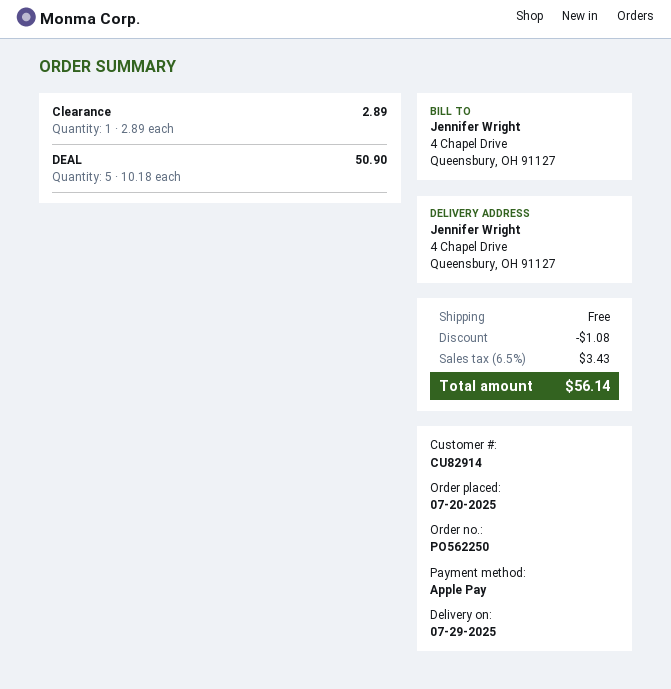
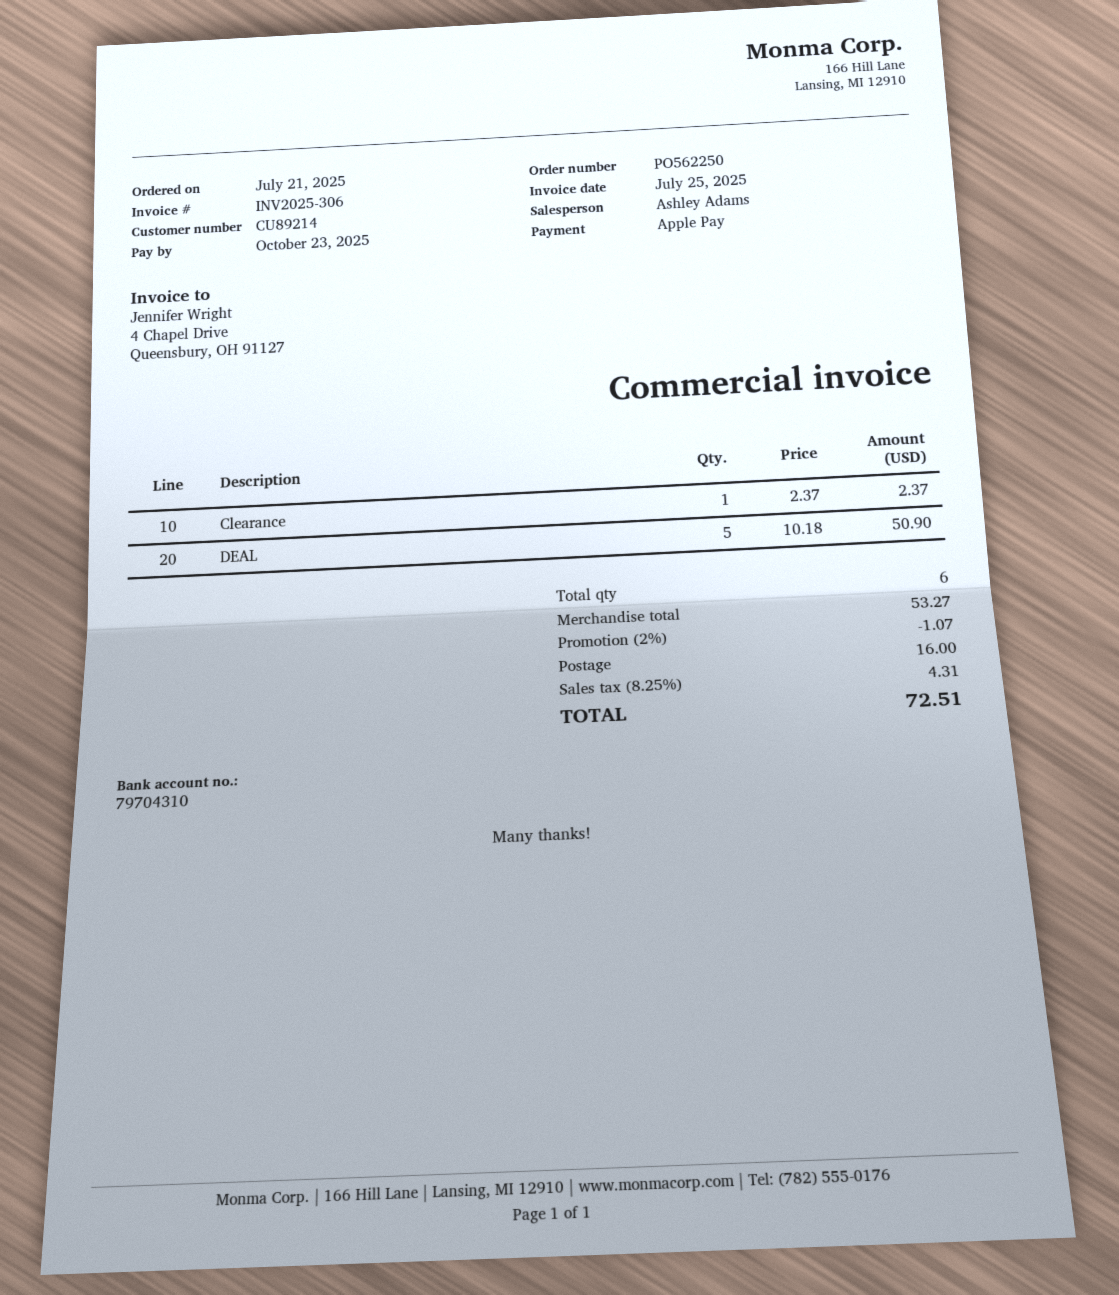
order date: 2025-07-20 -> 2025-07-21
customer number: CU82914 -> CU89214
Clearance: 1 x 2.89 = 2.89 -> 1 x 2.37 = 2.37
discount: 1.08 -> 1.07
shipping: 0.00 -> 16.00
tax: 6.5% = 3.43 -> 8.25% = 4.31
total: 56.14 -> 72.51

